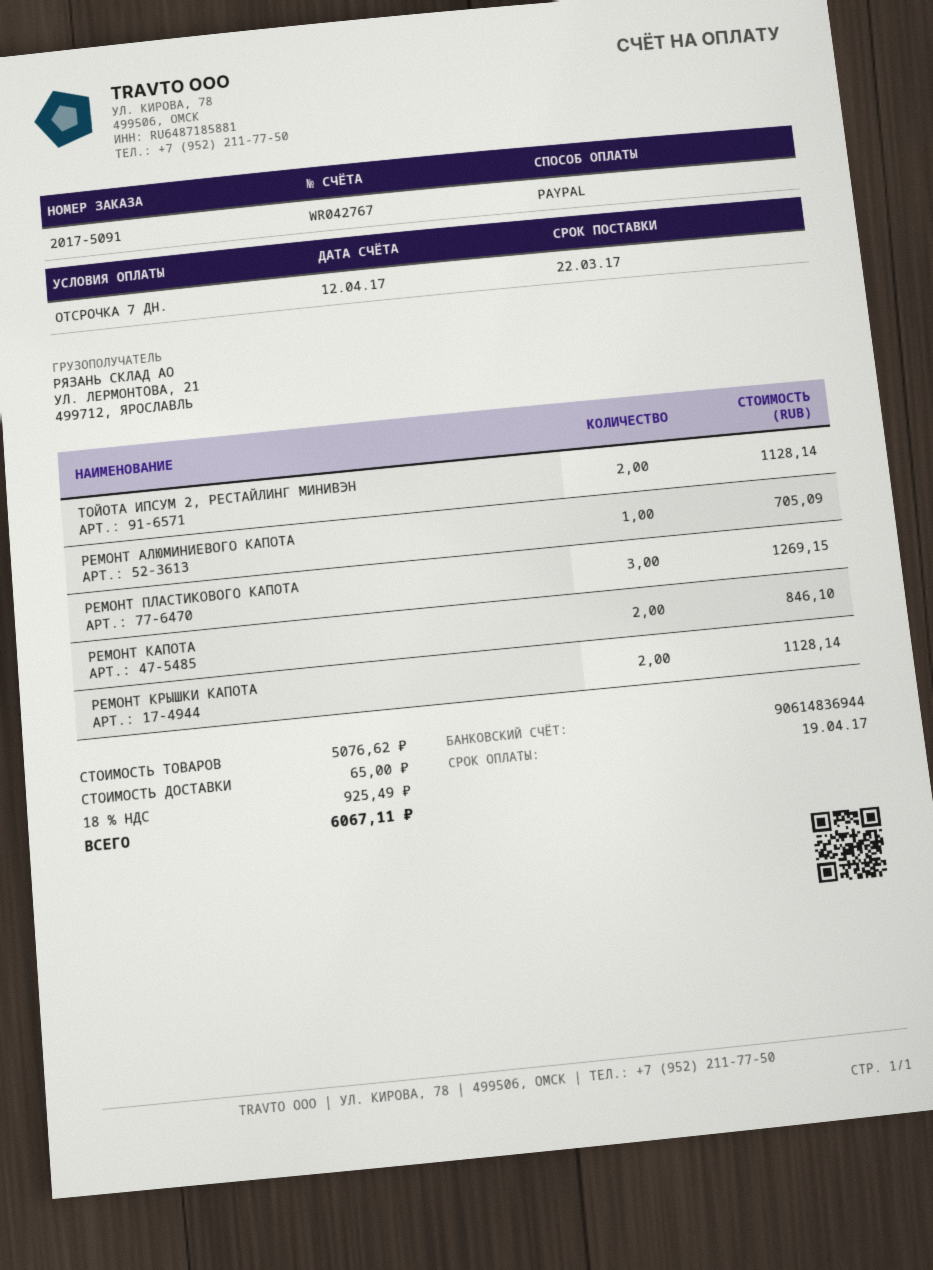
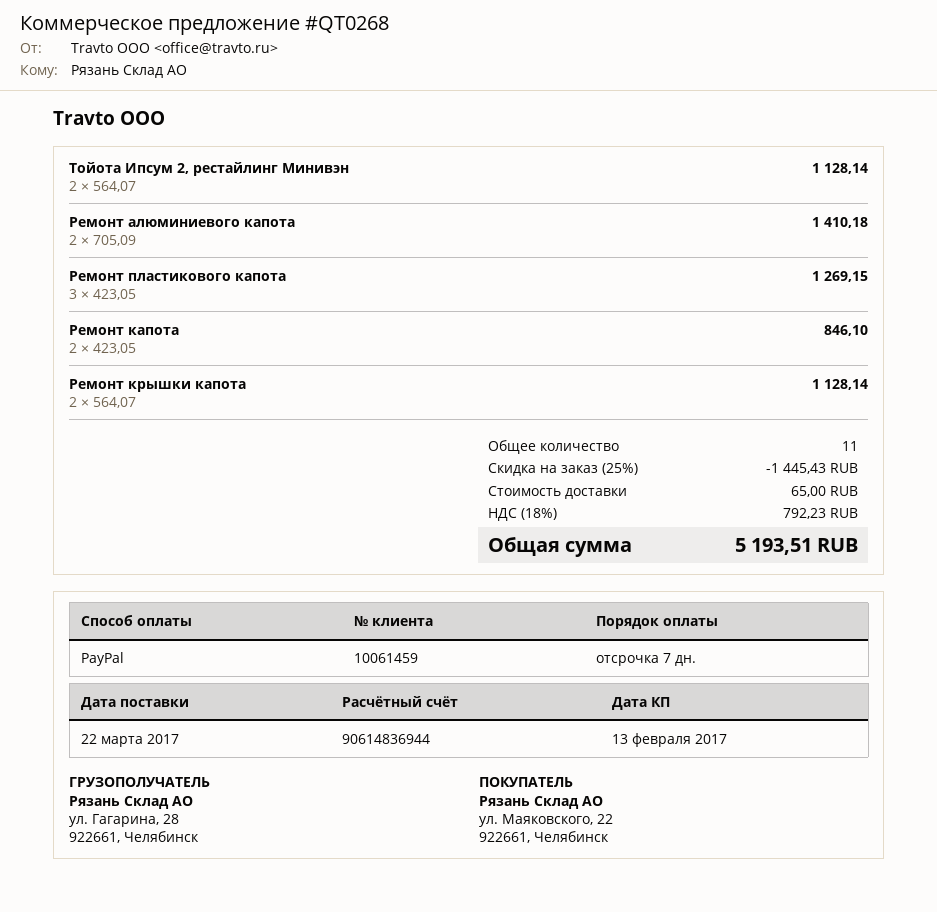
ship to: УЛ. ЛЕРМОНТОВА, 21, 499712, ЯРОСЛАВЛЬ -> ул. Гагарина, 28, 922661, Челябинск
РЕМОНТ АЛЮМИНИЕВОГО КАПОТА: 1 for 705.09 -> 2 for 1410.18
discount: none -> 25% = 1445.43
tax: 18% = 925.49 -> 18% = 792.23
total: 6067.11 -> 5193.51

